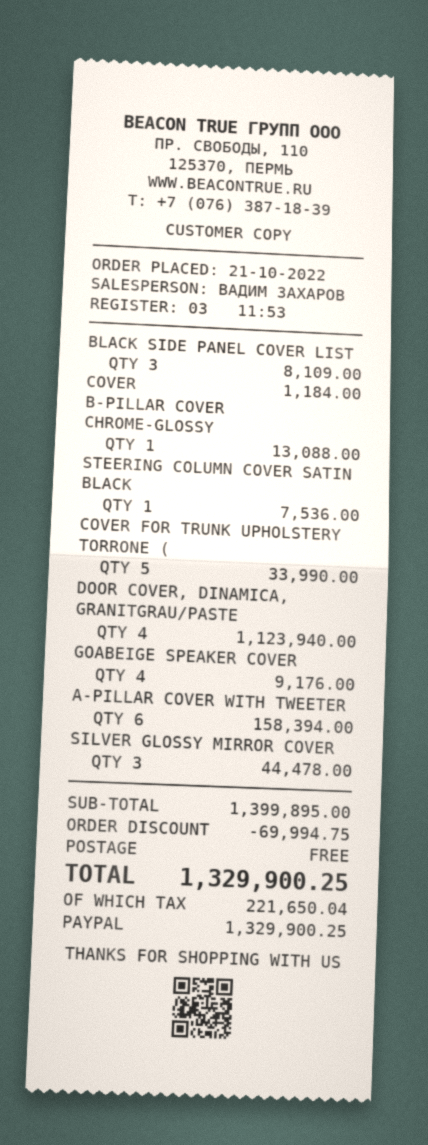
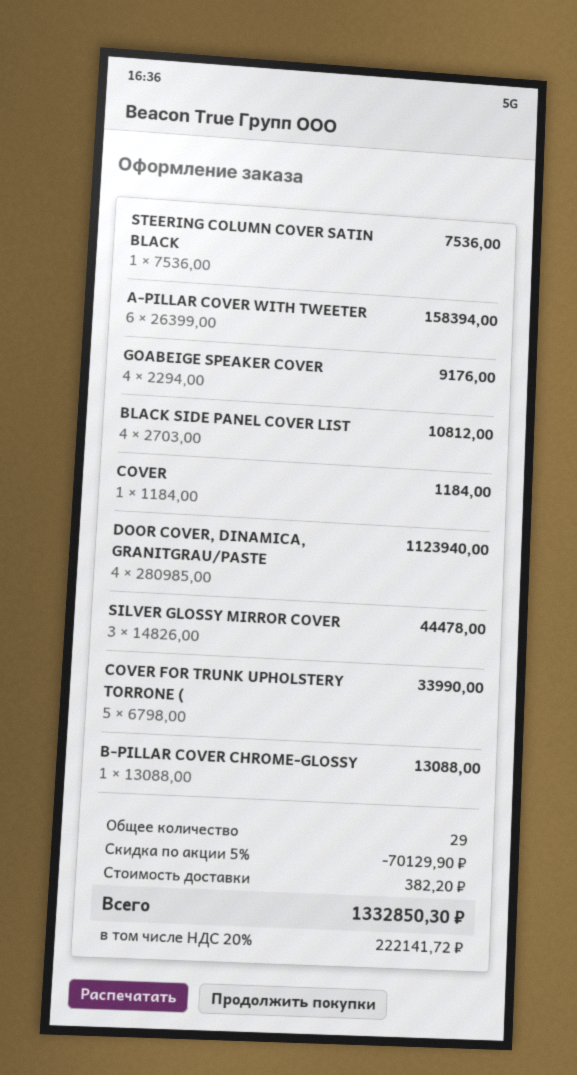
BLACK SIDE PANEL COVER LIST: 3 for 8109.00 -> 4 for 10812.00
discount: 69994.75 -> 70129.90
shipping: 0.00 -> 382.20
tax: 221650.04 -> 222141.72
total: 1329900.25 -> 1332850.30

